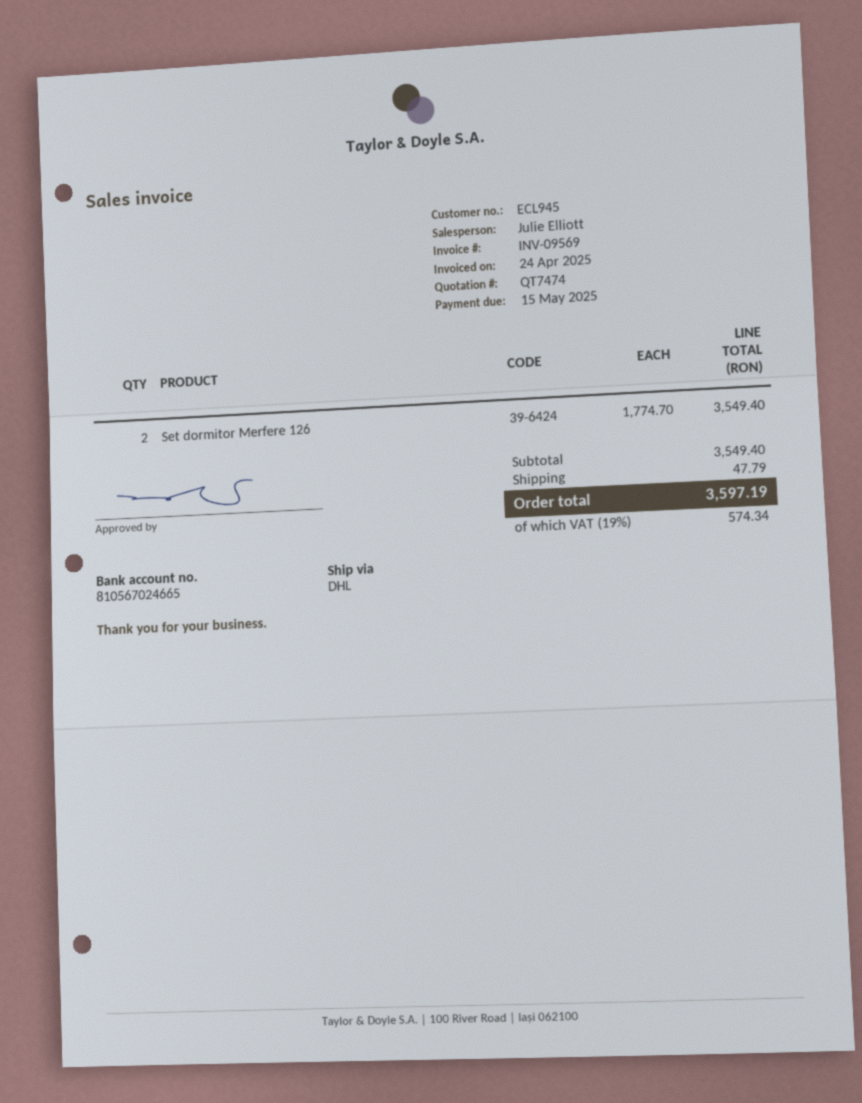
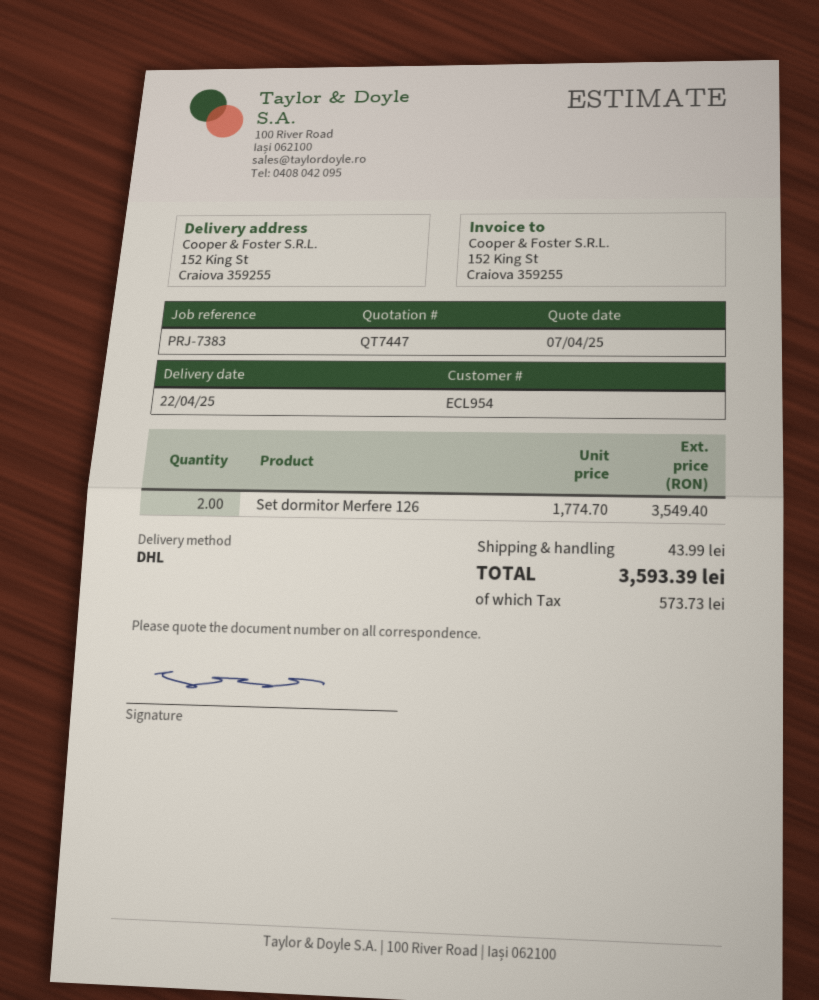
quote number: QT7474 -> QT7447
customer number: ECL945 -> ECL954
shipping: 47.79 -> 43.99
tax: 574.34 -> 573.73
total: 3597.19 -> 3593.39

